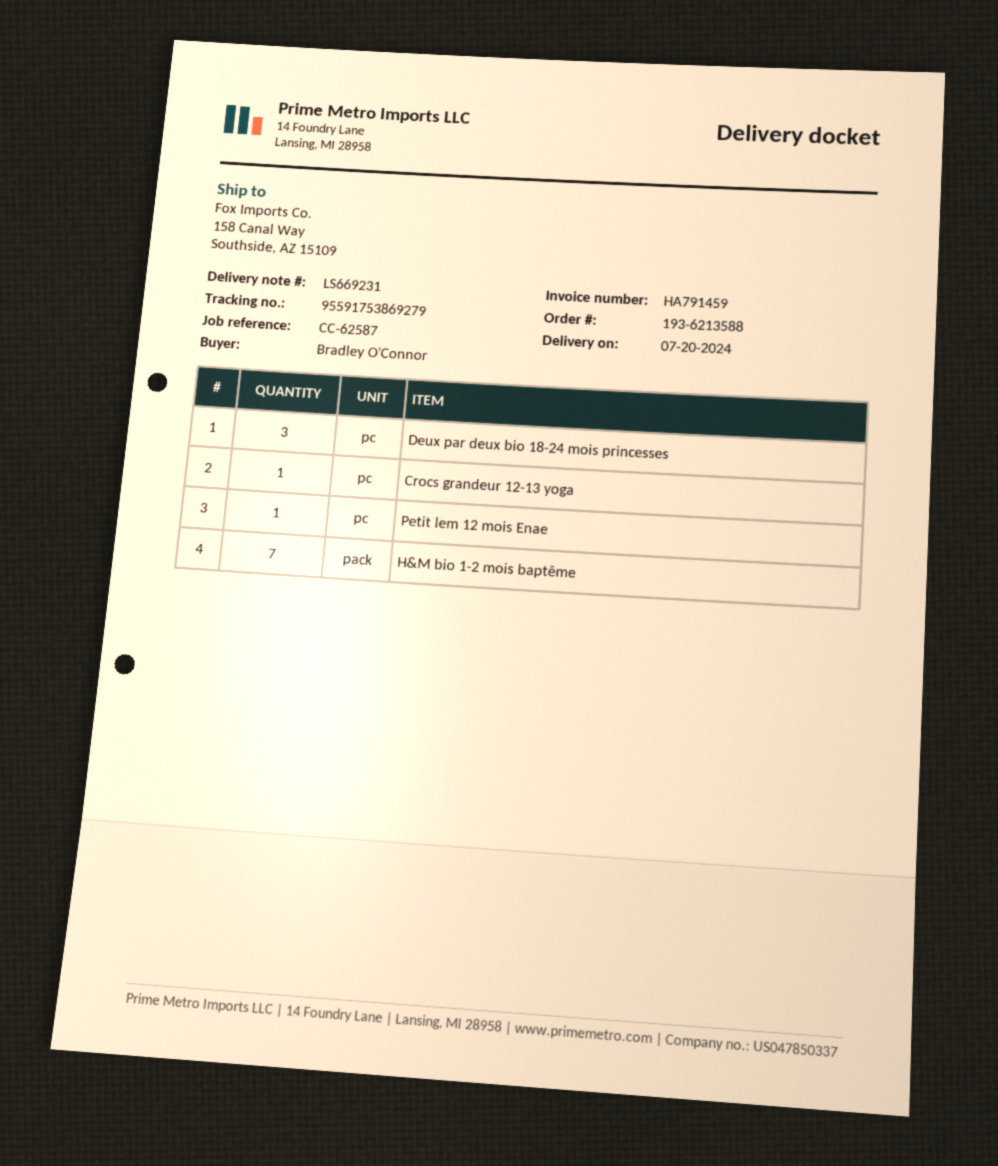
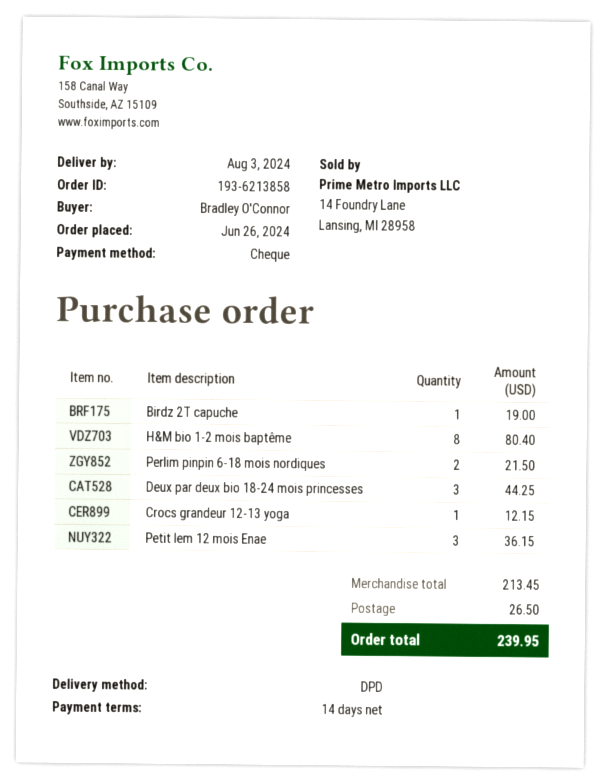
order number: 193-6213588 -> 193-6213858
delivery date: 2024-07-20 -> 2024-08-03
Petit lem 12 mois Enae: 1 -> 3
H&M bio 1-2 mois baptême: 7 -> 8
Birdz 2T capuche: none -> 1
Perlim pinpin 6-18 mois nordiques: none -> 2

